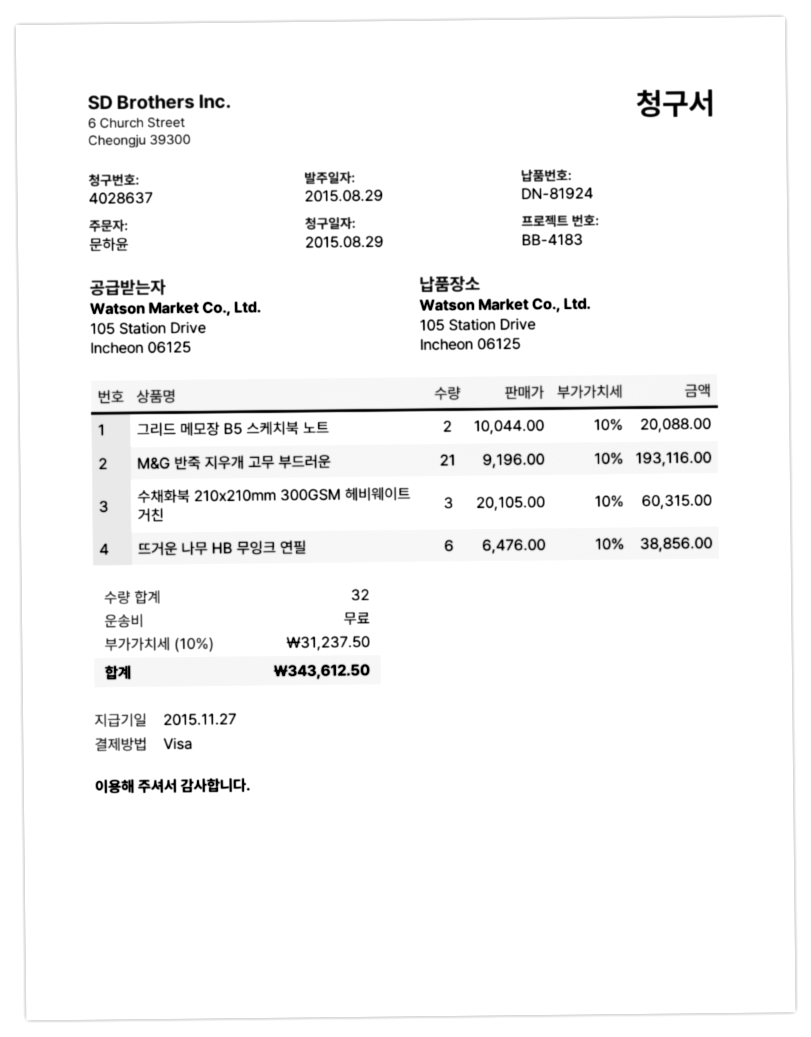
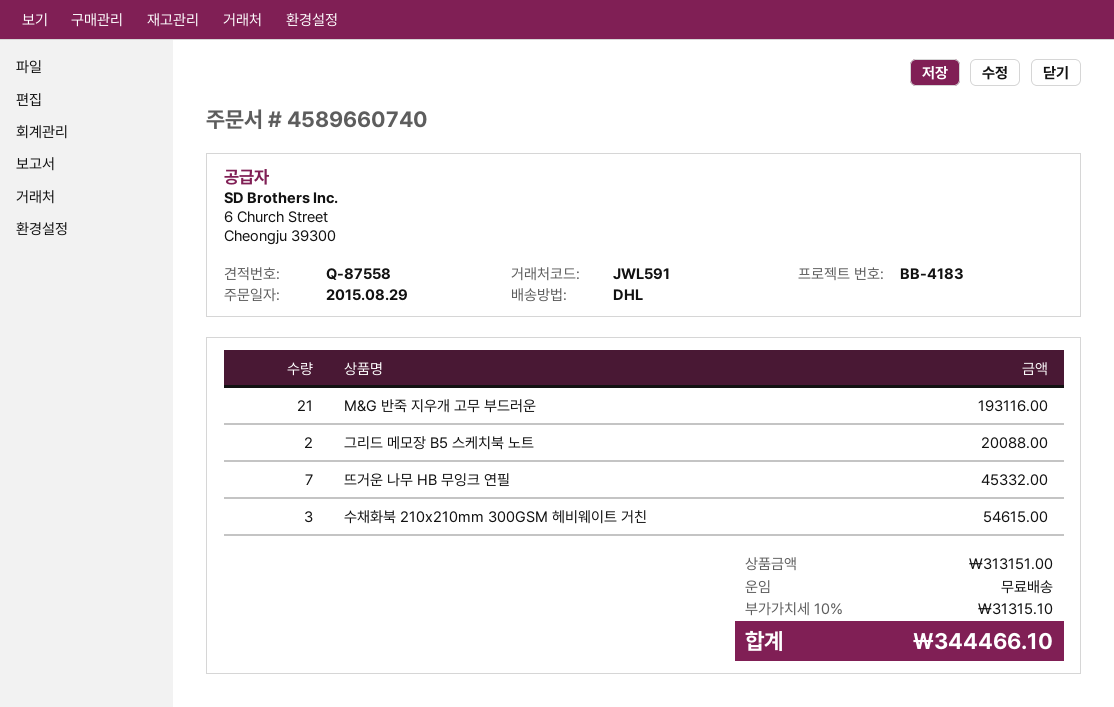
수채화북 210x210mm 300GSM 헤비웨이트 거친: 3 for 60315.00 -> 3 for 54615.00
뜨거운 나무 HB 무잉크 연필: 6 for 38856.00 -> 7 for 45332.00
tax: 10% = 31237.50 -> 10% = 31315.10
total: 343612.50 -> 344466.10

